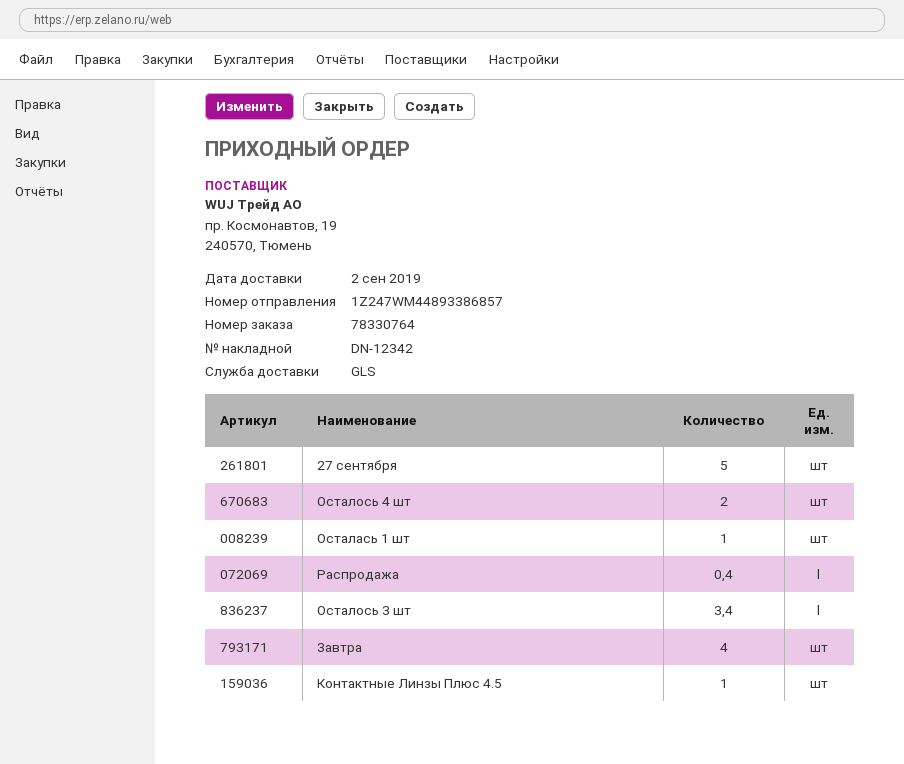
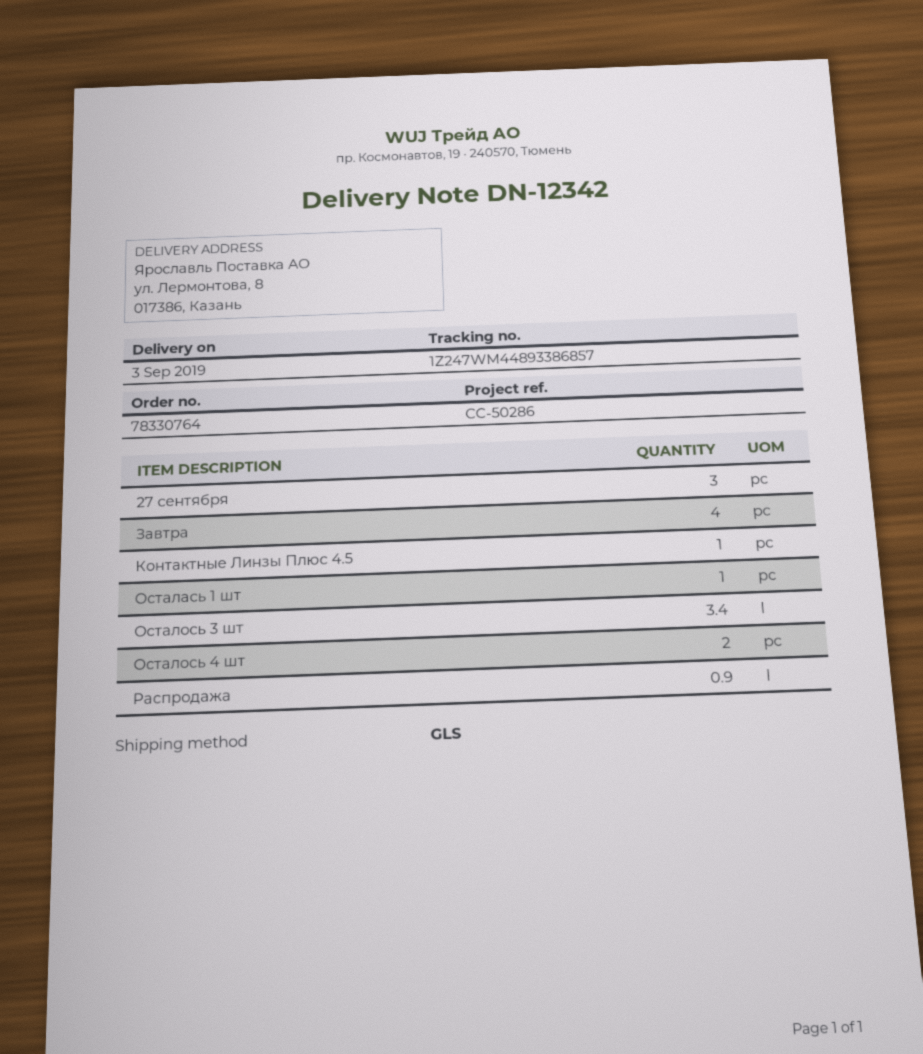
delivery date: 2019-09-02 -> 2019-09-03
27 сентября: 5 -> 3
Распродажа: 0.4 -> 0.9

